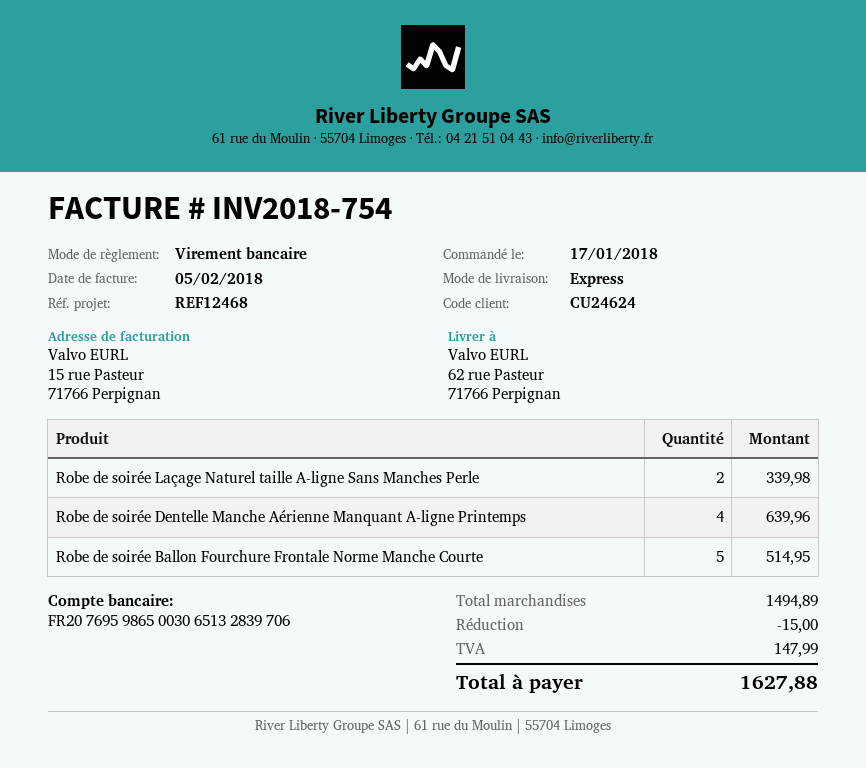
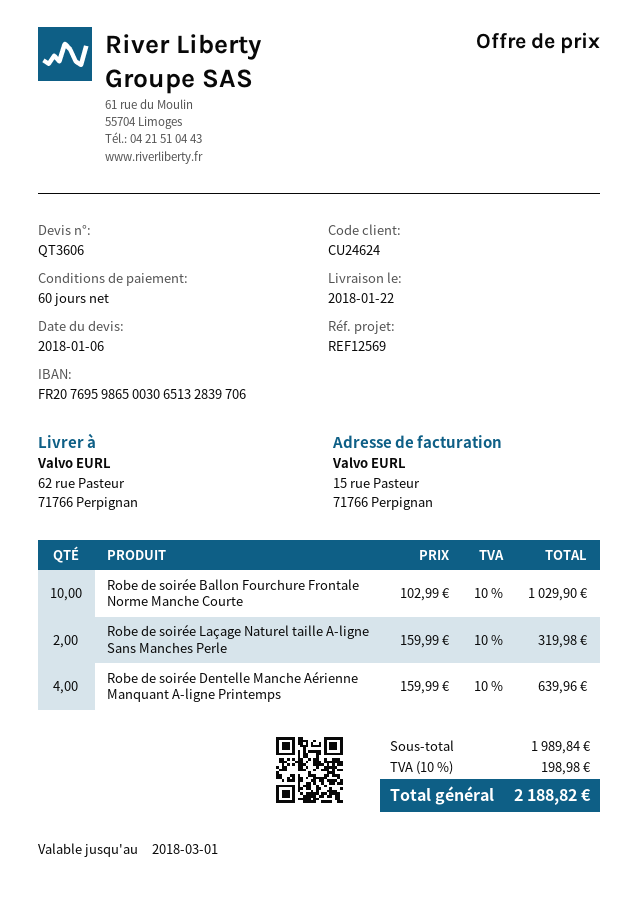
reference: REF12468 -> REF12569
Robe de soirée Laçage Naturel taille A-ligne Sans Manches Perle: 2 for 339.98 -> 2 for 319.98
Robe de soirée Ballon Fourchure Frontale Norme Manche Courte: 5 for 514.95 -> 10 for 1029.90
subtotal: 1494.89 -> 1989.84
discount: 15.00 -> none
tax: 147.99 -> 198.98
total: 1627.88 -> 2188.82

